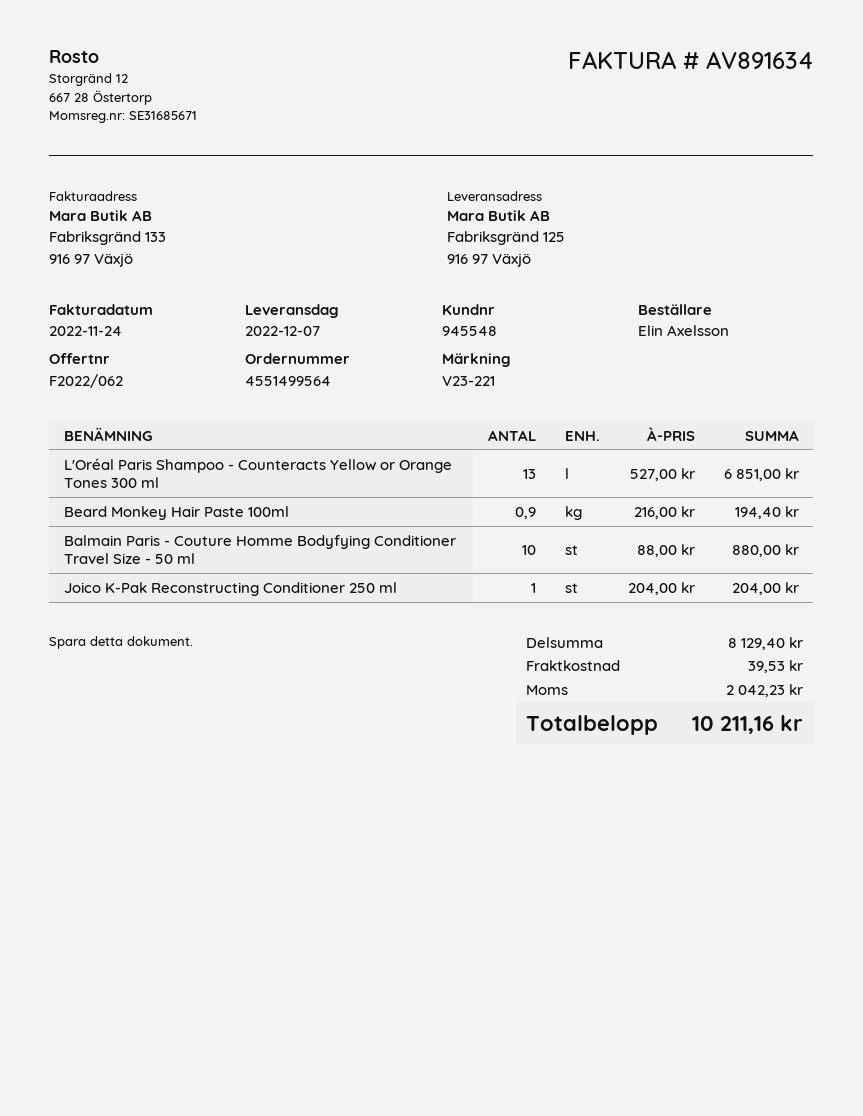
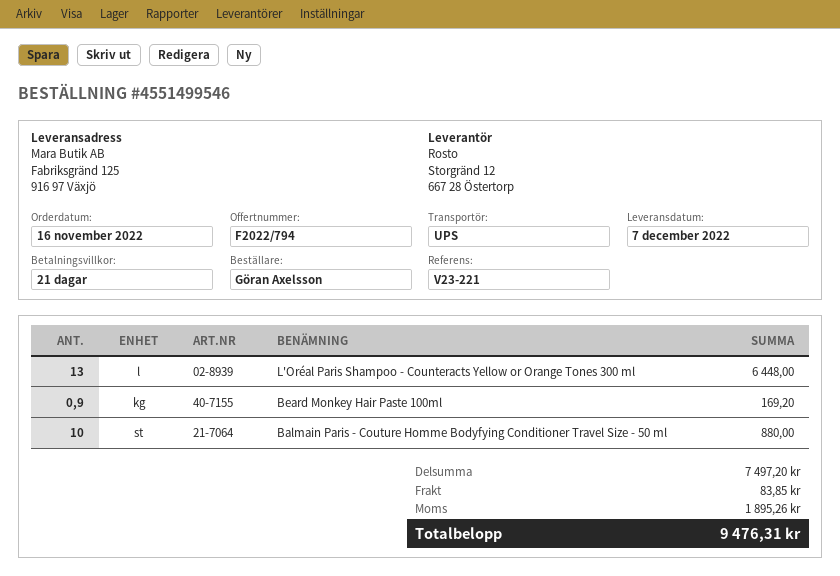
quote number: F2022/062 -> F2022/794
order number: 4551499564 -> 4551499546
ordered by: Elin Axelsson -> Göran Axelsson
L'Oréal Paris Shampoo - Counteracts Yellow or Orange Tones 300 ml: 13 for 6851.00 -> 13 for 6448.00
Beard Monkey Hair Paste 100ml: 0.9 for 194.40 -> 0.9 for 169.20
Joico K-Pak Reconstructing Conditioner 250 ml: 1 for 204.00 -> none
subtotal: 8129.40 -> 7497.20
shipping: 39.53 -> 83.85
tax: 2042.23 -> 1895.26
total: 10211.16 -> 9476.31

